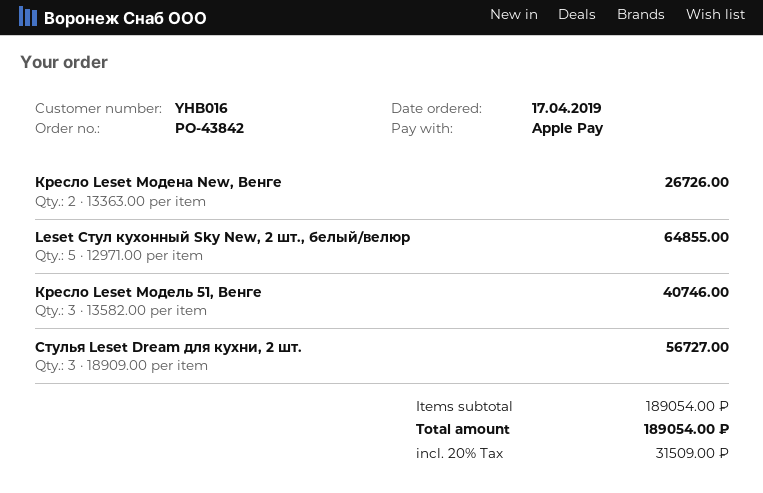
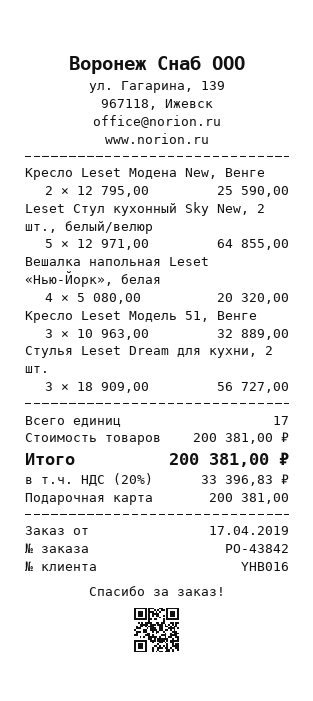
payment method: Apple Pay -> gift card
Кресло Leset Модена New, Венге: 2 x 13363.00 = 26726.00 -> 2 x 12795.00 = 25590.00
Кресло Leset Модель 51, Венге: 3 x 13582.00 = 40746.00 -> 3 x 10963.00 = 32889.00
Вешалка напольная Leset «Нью-Йорк», белая: none -> 4 x 5080.00 = 20320.00
subtotal: 189054.00 -> 200381.00
tax: 20% = 31509.00 -> 20% = 33396.83
total: 189054.00 -> 200381.00

